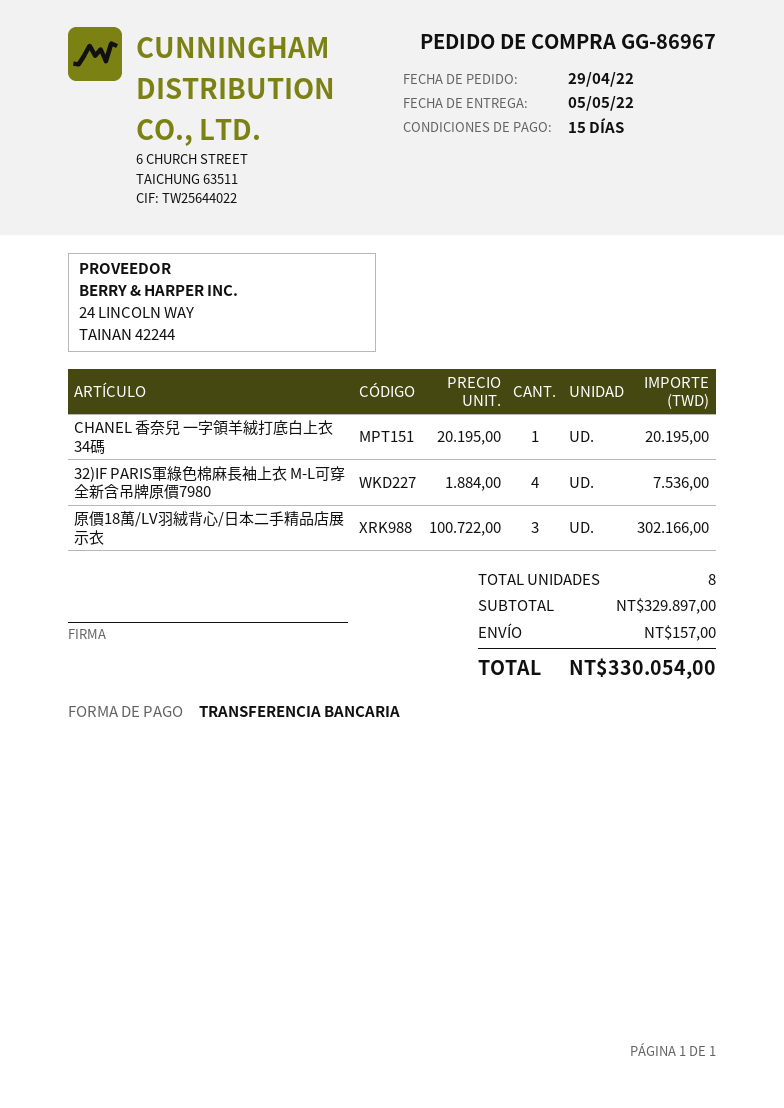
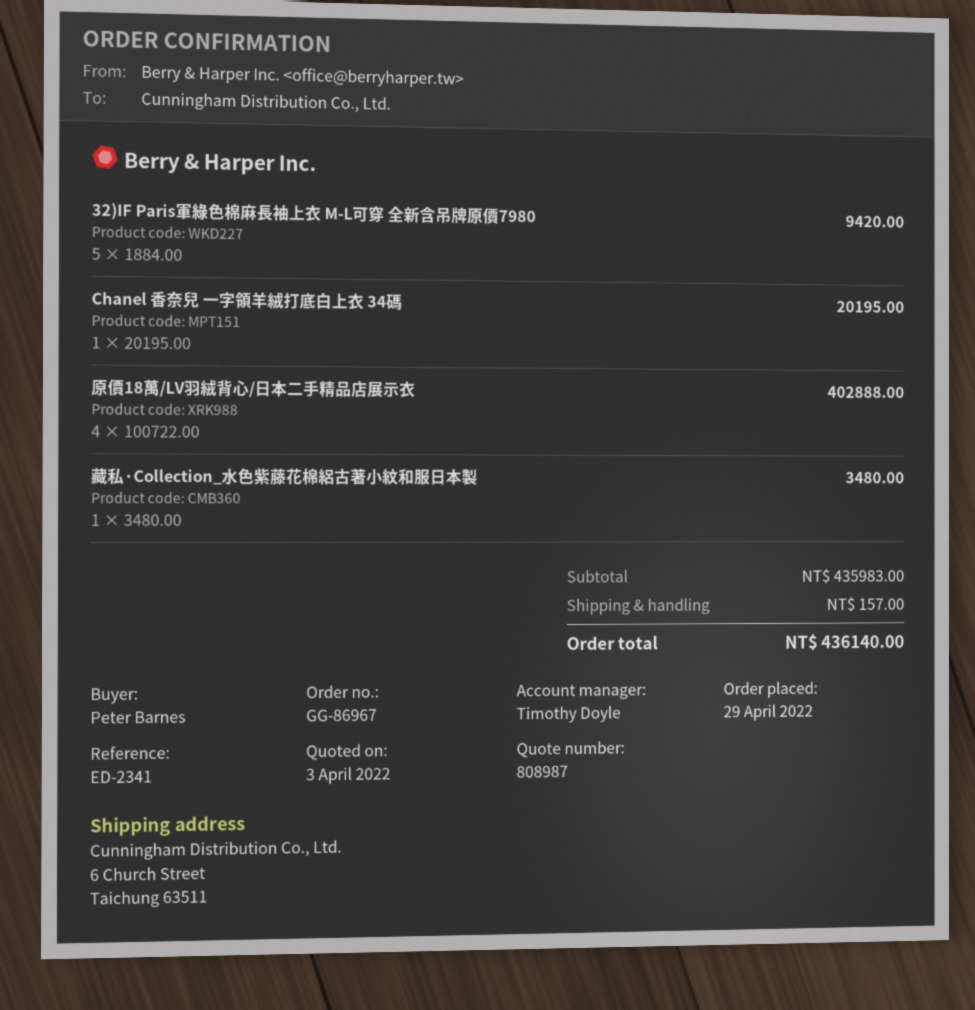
32)IF PARIS軍綠色棉麻長袖上衣 M-L可穿 全新含吊牌原價7980: 4 x 1884.00 = 7536.00 -> 5 x 1884.00 = 9420.00
原價18萬/LV羽絨背心/日本二手精品店展示衣: 3 x 100722.00 = 302166.00 -> 4 x 100722.00 = 402888.00
藏私·Collection_水色紫藤花棉絽古著小紋和服日本製: none -> 1 x 3480.00 = 3480.00
subtotal: 329897.00 -> 435983.00
total: 330054.00 -> 436140.00

